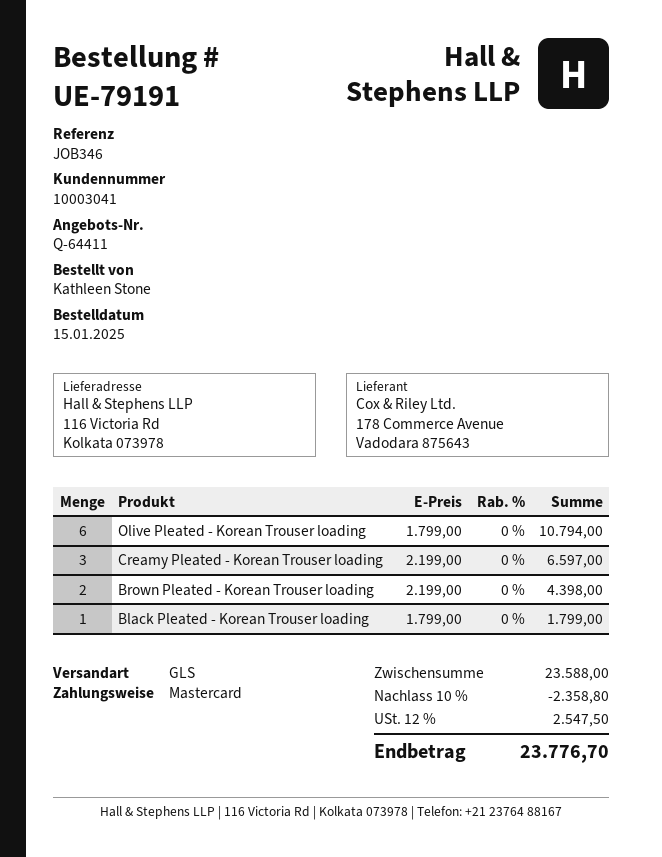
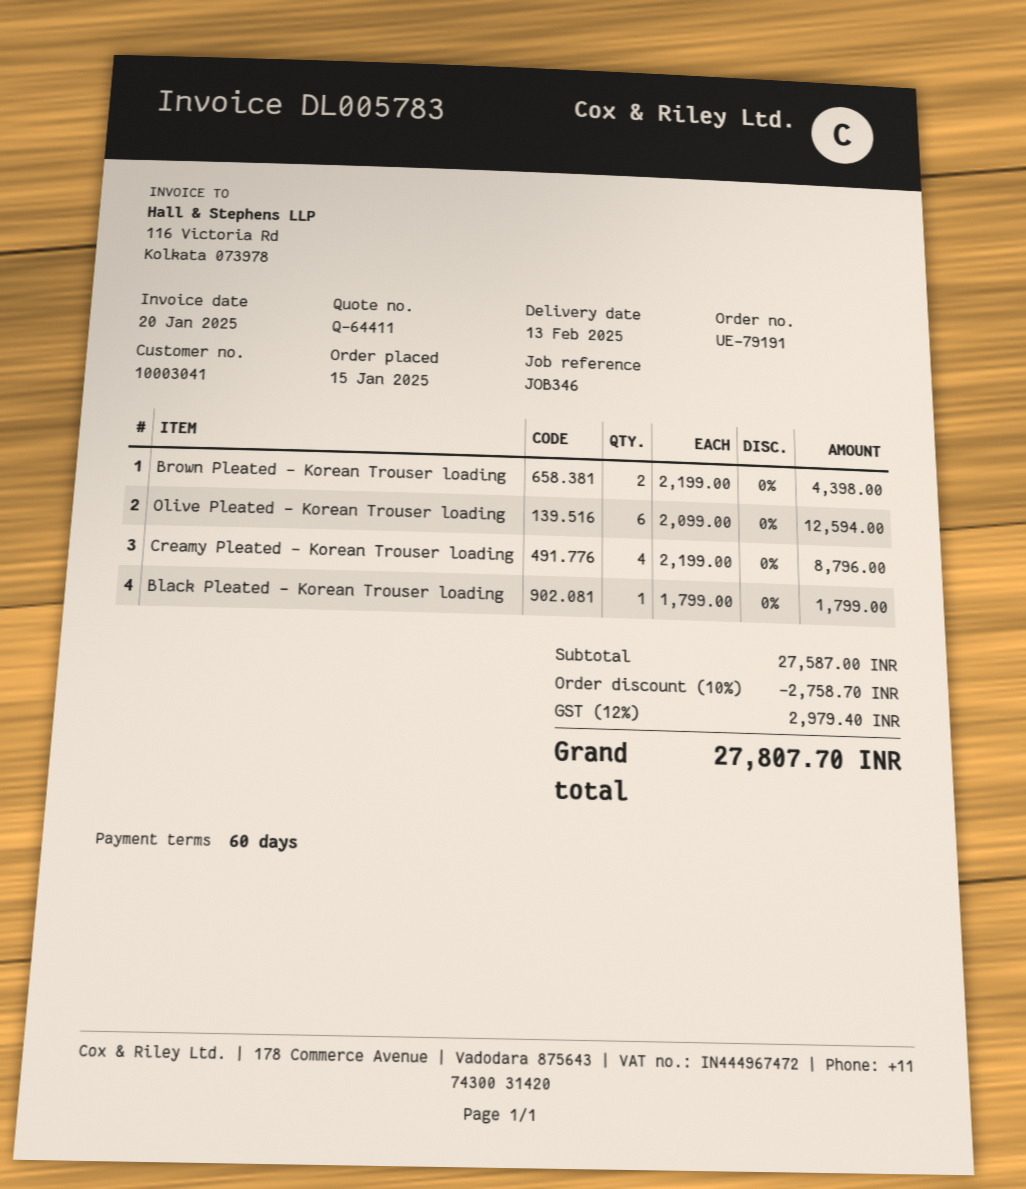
Olive Pleated - Korean Trouser loading: 6 x 1799.00 = 10794.00 -> 6 x 2099.00 = 12594.00
Creamy Pleated - Korean Trouser loading: 3 x 2199.00 = 6597.00 -> 4 x 2199.00 = 8796.00
subtotal: 23588.00 -> 27587.00
discount: 10% = 2358.80 -> 10% = 2758.70
tax: 12% = 2547.50 -> 12% = 2979.40
total: 23776.70 -> 27807.70

